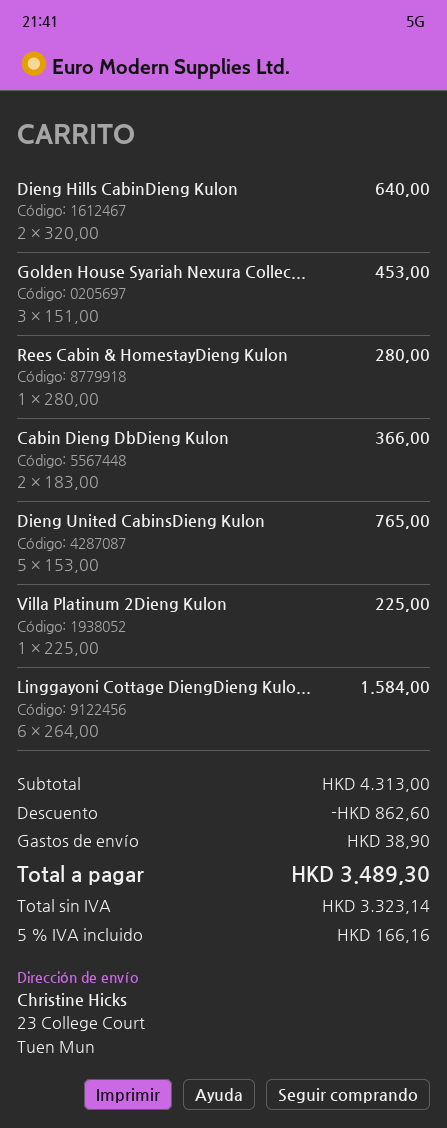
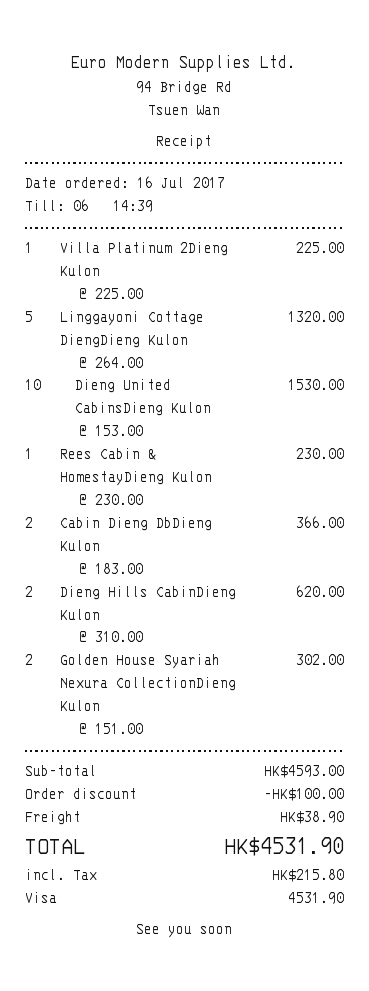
Dieng Hills CabinDieng Kulon: 2 x 320.00 = 640.00 -> 2 x 310.00 = 620.00
Golden House Syariah Nexura Collec...: 3 x 151.00 = 453.00 -> 2 x 151.00 = 302.00
Rees Cabin & HomestayDieng Kulon: 1 x 280.00 = 280.00 -> 1 x 230.00 = 230.00
Dieng United CabinsDieng Kulon: 5 x 153.00 = 765.00 -> 10 x 153.00 = 1530.00
Linggayoni Cottage DiengDieng Kulo...: 6 x 264.00 = 1584.00 -> 5 x 264.00 = 1320.00
subtotal: 4313.00 -> 4593.00
discount: 862.60 -> 100.00
tax: 166.16 -> 215.80
total: 3489.30 -> 4531.90

